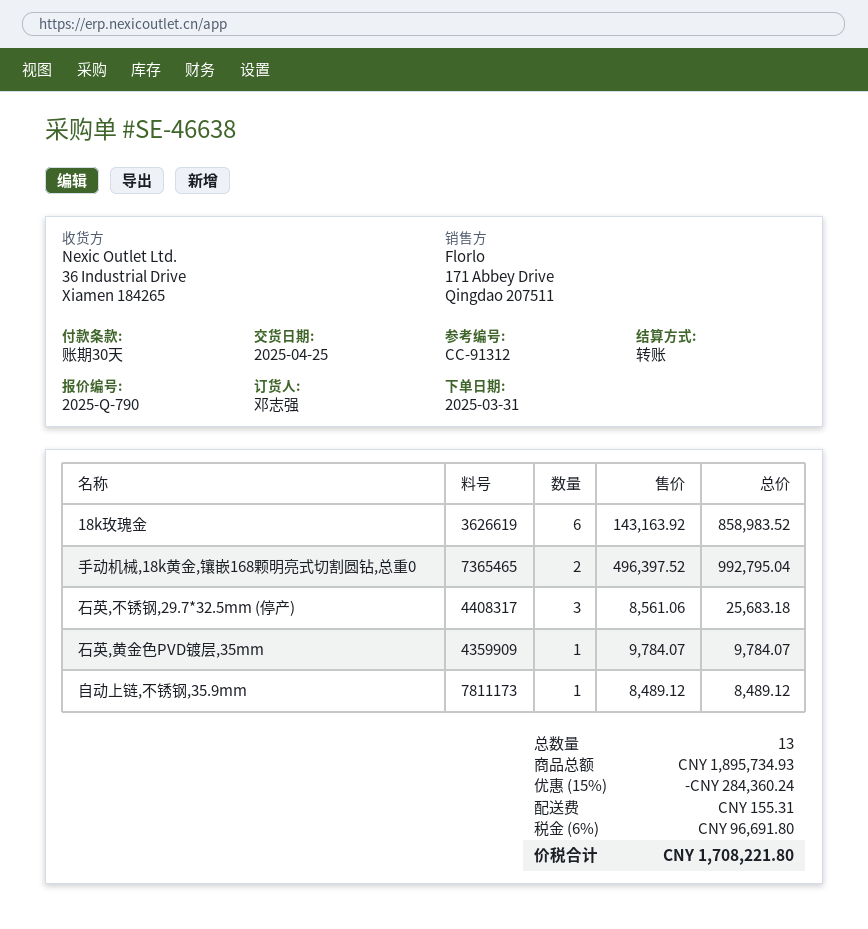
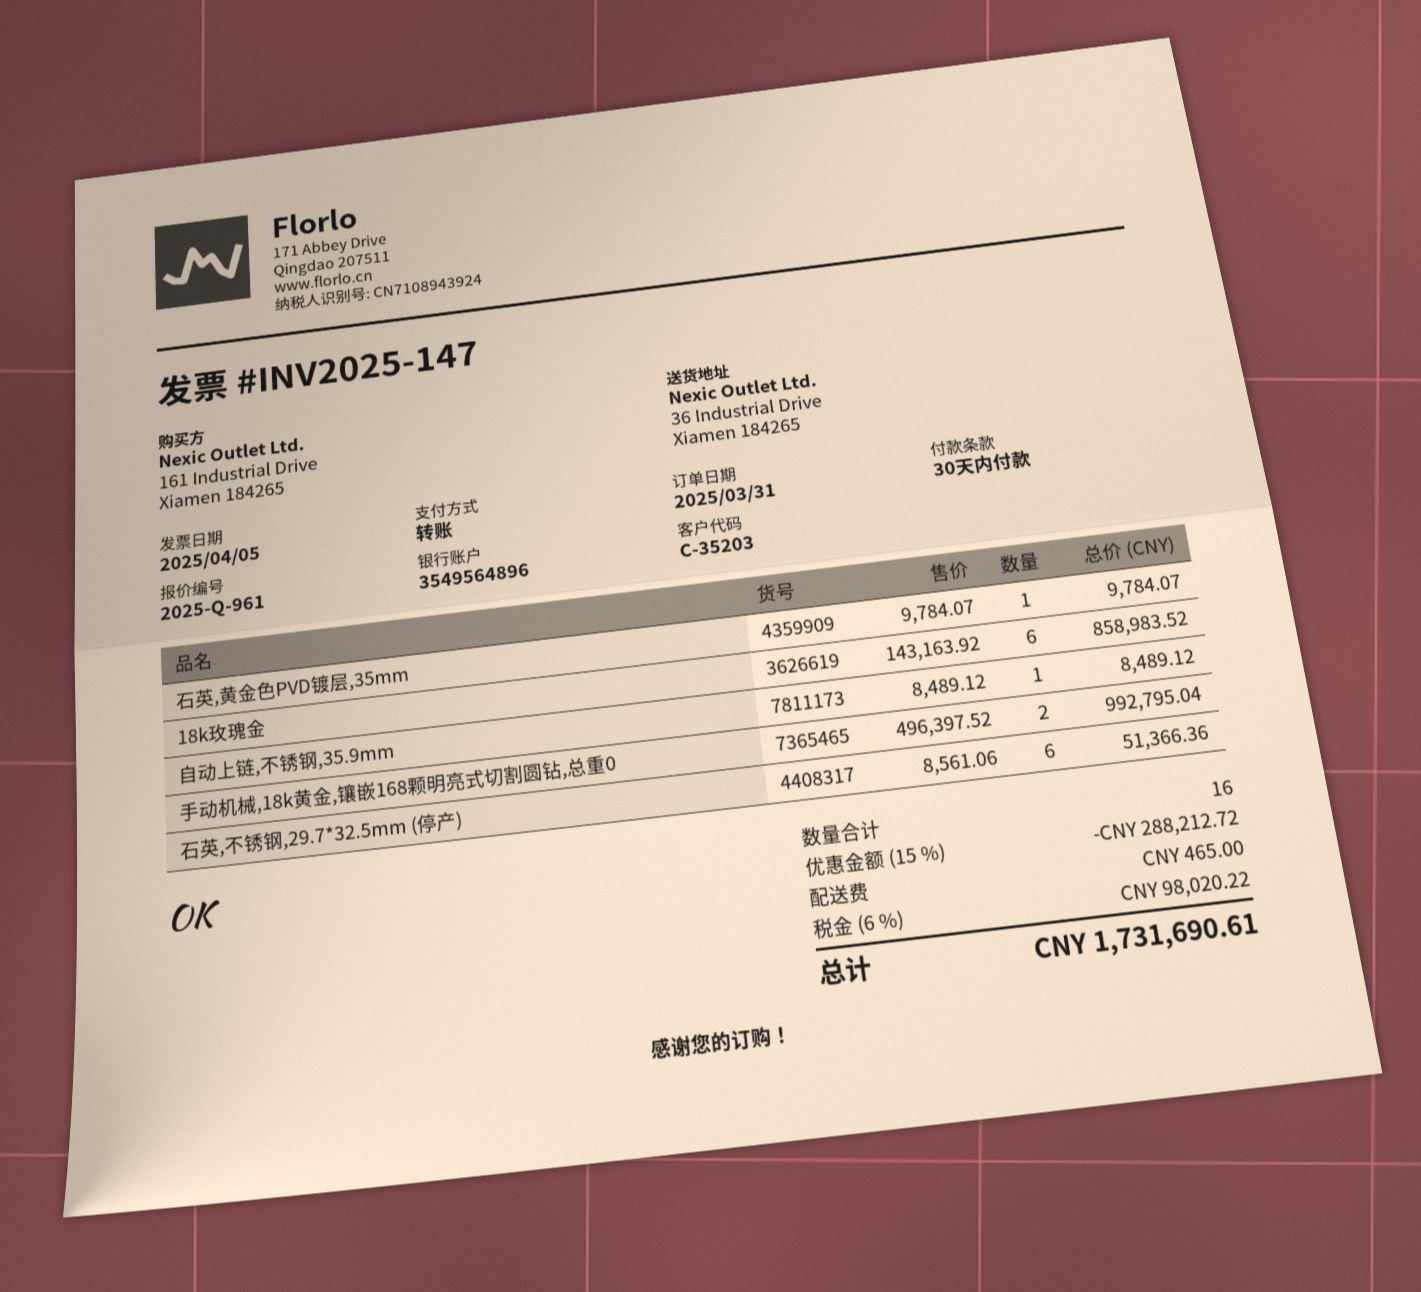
quote number: 2025-Q-790 -> 2025-Q-961
石英,不锈钢,29.7*32.5mm (停产): 3 x 8561.06 = 25683.18 -> 6 x 8561.06 = 51366.36
total quantity: 13 -> 16
discount: 15% = 284360.24 -> 15% = 288212.72
shipping: 155.31 -> 465.00
tax: 6% = 96691.80 -> 6% = 98020.22
total: 1708221.80 -> 1731690.61

